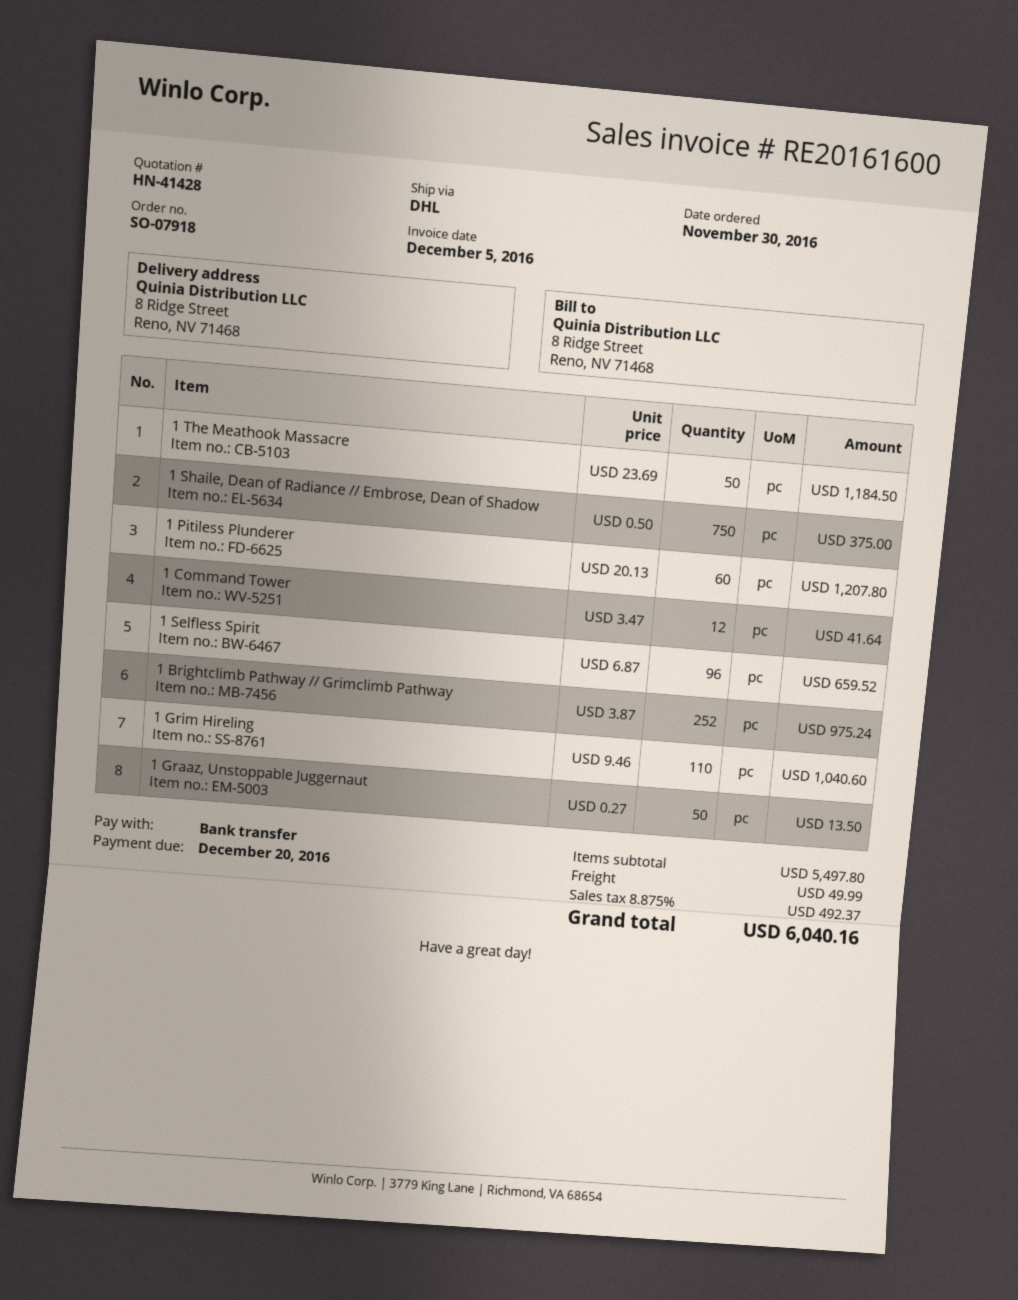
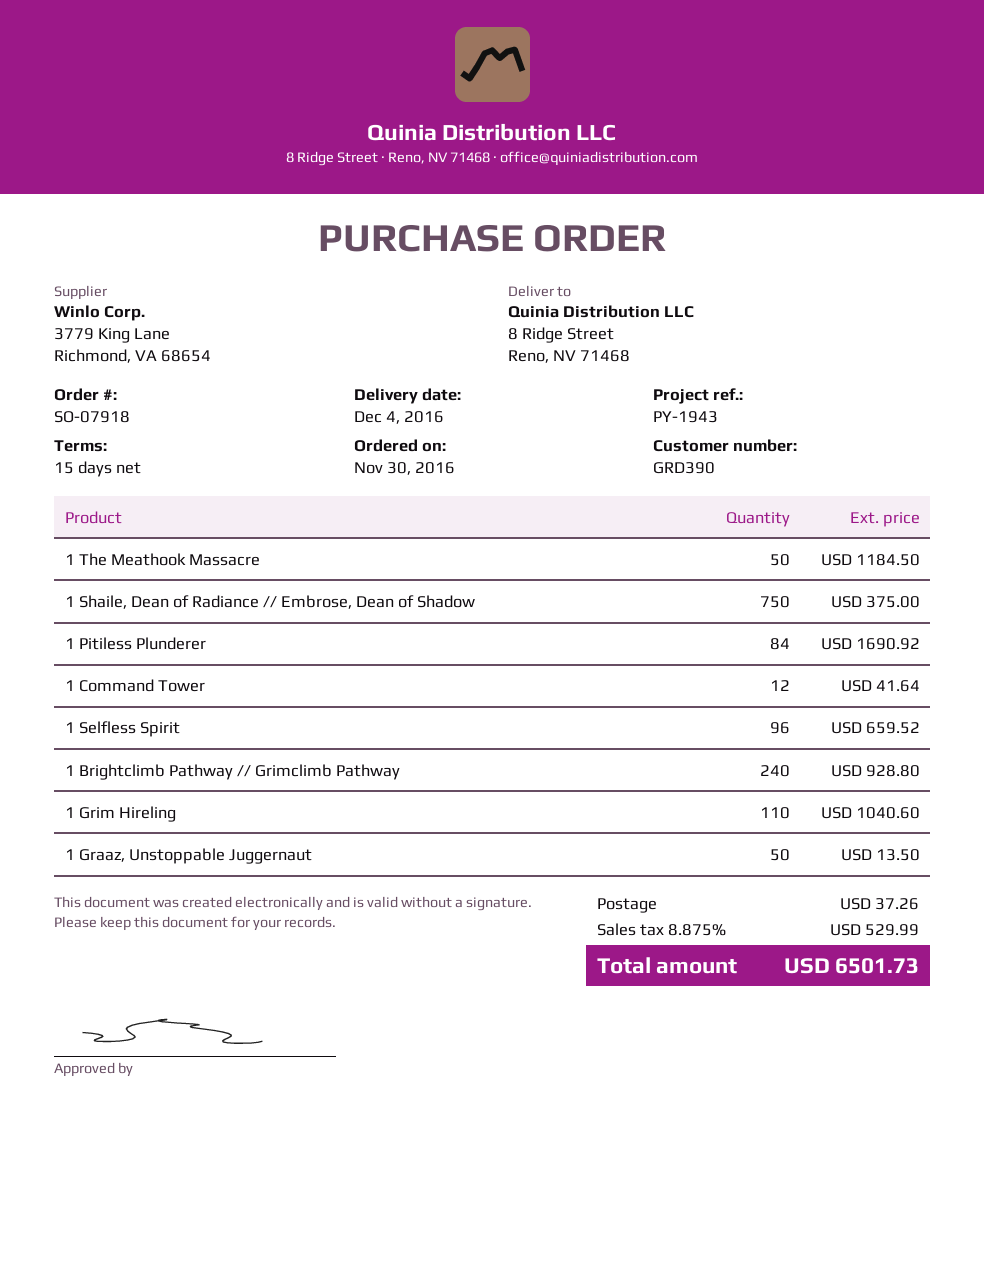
1 Pitiless Plunderer: 60 for 1207.80 -> 84 for 1690.92
1 Brightclimb Pathway // Grimclimb Pathway: 252 for 975.24 -> 240 for 928.80
shipping: 49.99 -> 37.26
tax: 8.875% = 492.37 -> 8.875% = 529.99
total: 6040.16 -> 6501.73

